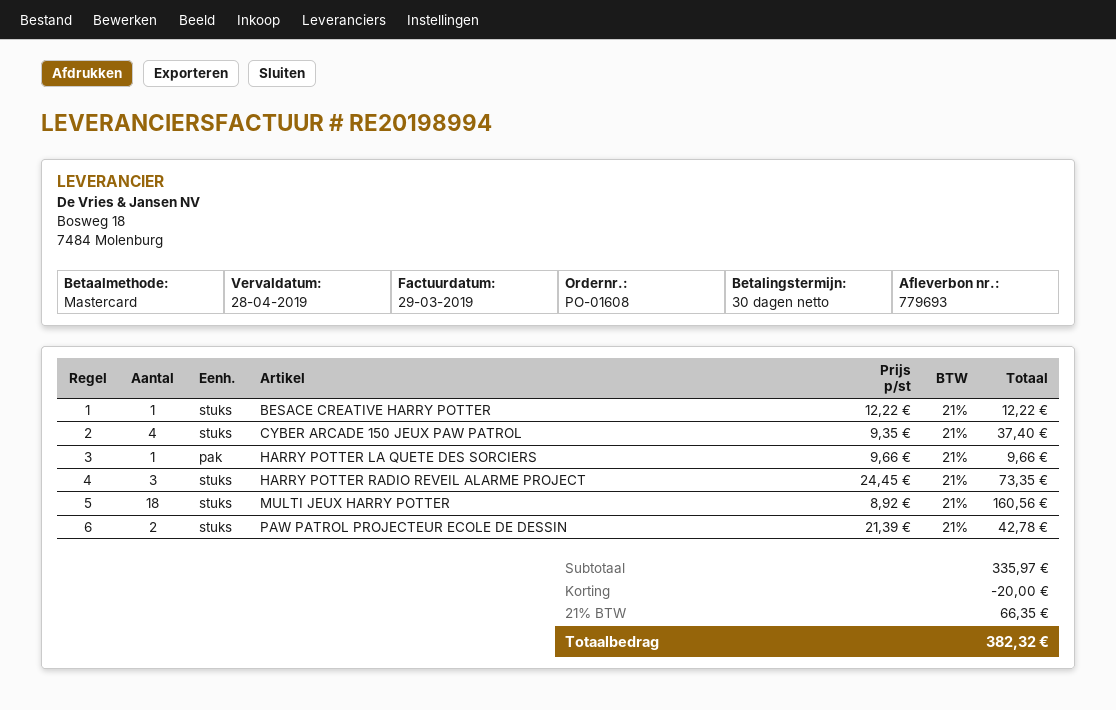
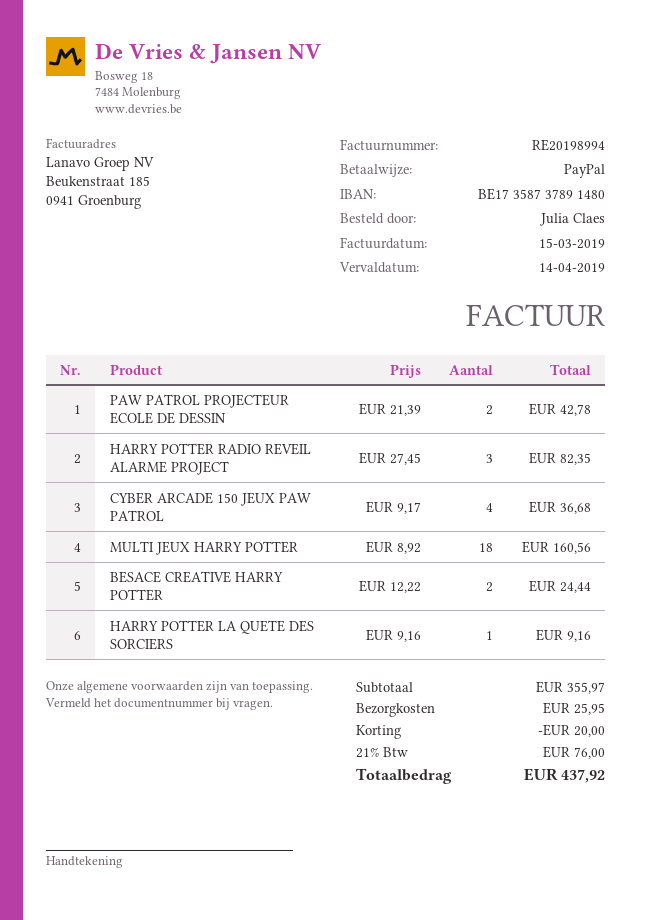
invoice date: 2019-03-29 -> 2019-03-15
due date: 2019-04-28 -> 2019-04-14
payment method: Mastercard -> PayPal
BESACE CREATIVE HARRY POTTER: 1 x 12.22 = 12.22 -> 2 x 12.22 = 24.44
CYBER ARCADE 150 JEUX PAW PATROL: 4 x 9.35 = 37.40 -> 4 x 9.17 = 36.68
HARRY POTTER LA QUETE DES SORCIERS: 1 x 9.66 = 9.66 -> 1 x 9.16 = 9.16
HARRY POTTER RADIO REVEIL ALARME PROJECT: 3 x 24.45 = 73.35 -> 3 x 27.45 = 82.35
subtotal: 335.97 -> 355.97
shipping: none -> 25.95
tax: 21% = 66.35 -> 21% = 76.00
total: 382.32 -> 437.92

